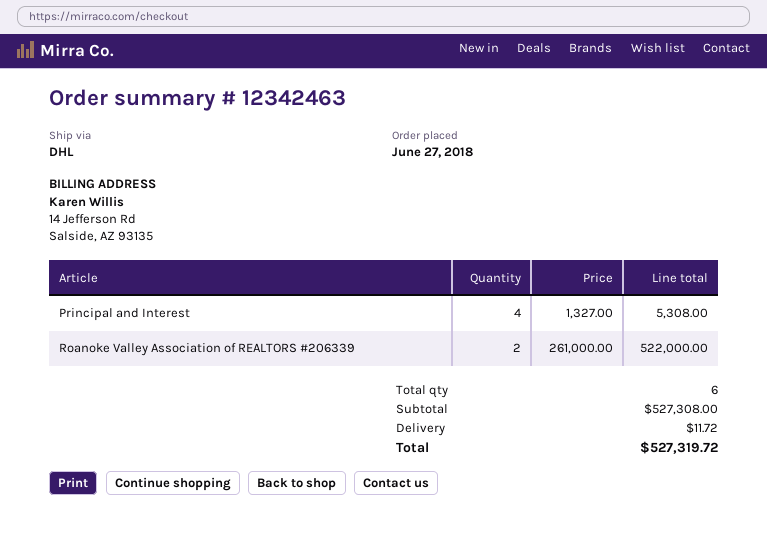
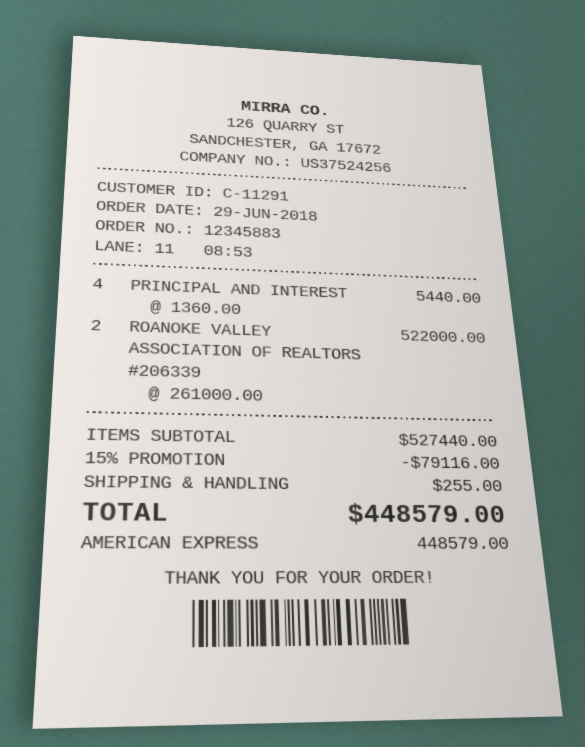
order number: 12342463 -> 12345883
order date: 2018-06-27 -> 2018-06-29
Principal and Interest: 4 x 1327.00 = 5308.00 -> 4 x 1360.00 = 5440.00
subtotal: 527308.00 -> 527440.00
discount: none -> 15% = 79116.00
shipping: 11.72 -> 255.00
total: 527319.72 -> 448579.00

